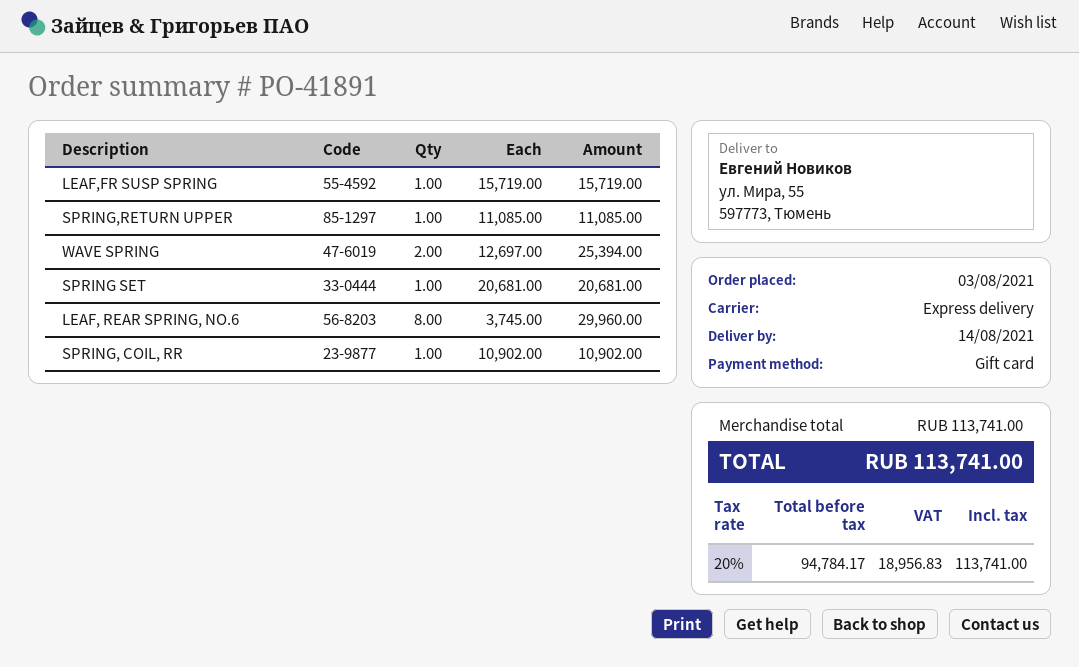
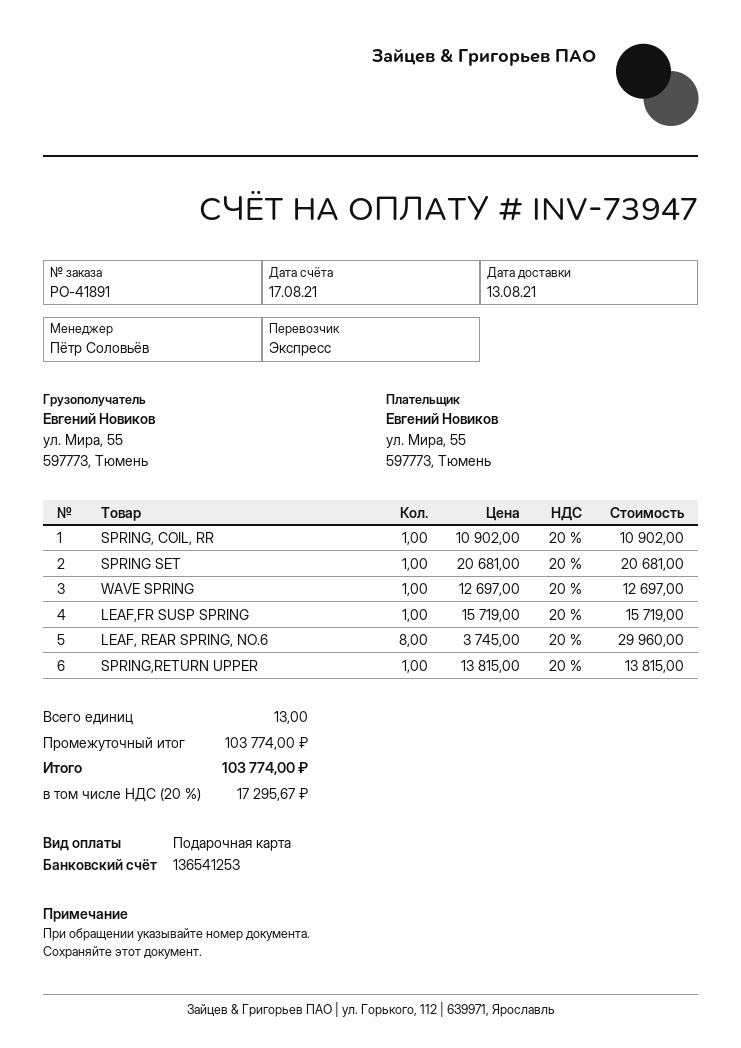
delivery date: 2021-08-14 -> 2021-08-13
SPRING,RETURN UPPER: 1 x 11085.00 = 11085.00 -> 1 x 13815.00 = 13815.00
WAVE SPRING: 2 x 12697.00 = 25394.00 -> 1 x 12697.00 = 12697.00
subtotal: 113741.00 -> 103774.00
tax: 20% = 18956.83 -> 20% = 17295.67
total: 113741.00 -> 103774.00

